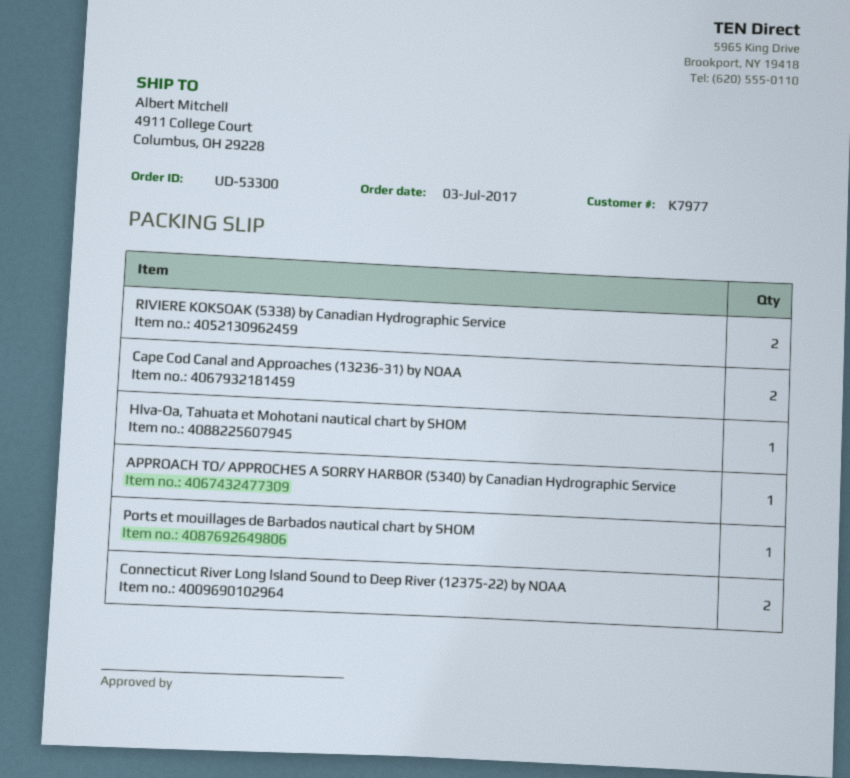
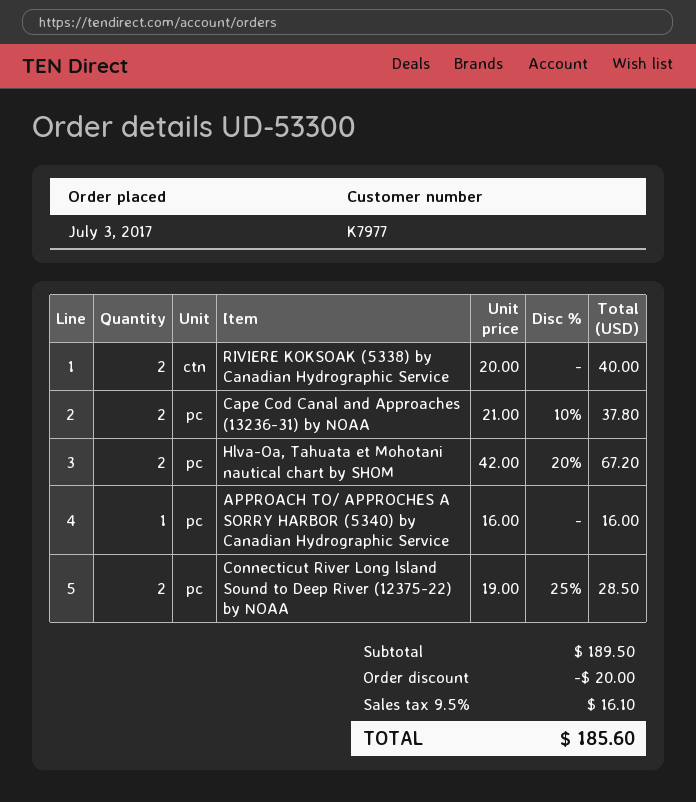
Hlva-Oa, Tahuata et Mohotani nautical chart by SHOM: 1 -> 2
Ports et mouillages de Barbados nautical chart by SHOM: 1 -> none

